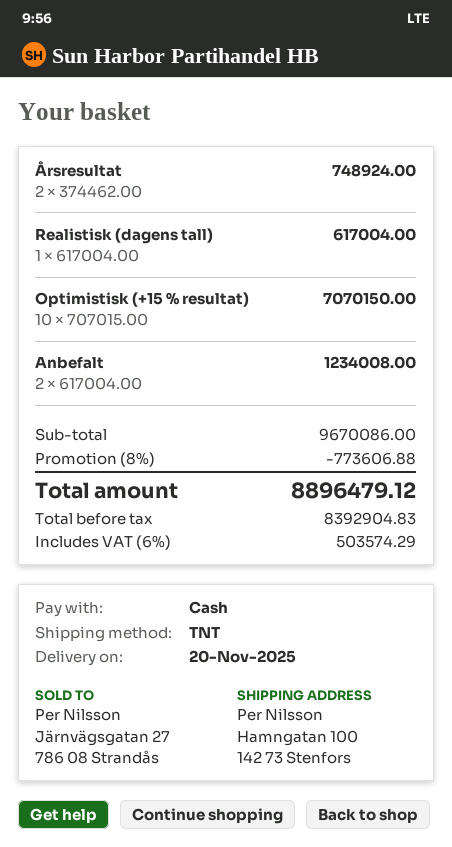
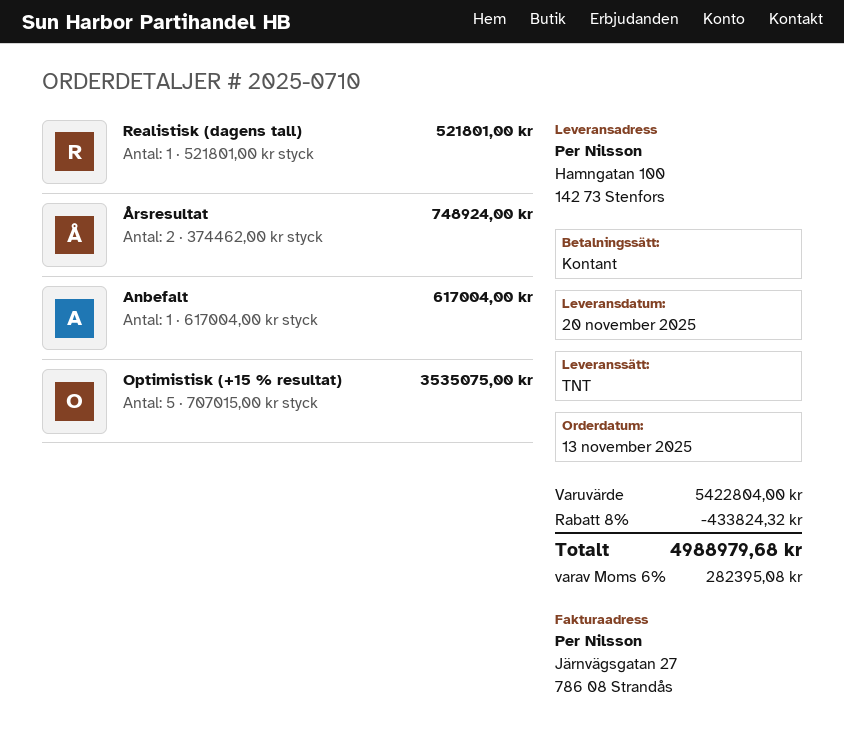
Realistisk (dagens tall): 1 x 617004.00 = 617004.00 -> 1 x 521801.00 = 521801.00
Optimistisk (+15 % resultat): 10 x 707015.00 = 7070150.00 -> 5 x 707015.00 = 3535075.00
Anbefalt: 2 x 617004.00 = 1234008.00 -> 1 x 617004.00 = 617004.00
subtotal: 9670086.00 -> 5422804.00
discount: 8% = 773606.88 -> 8% = 433824.32
tax: 6% = 503574.29 -> 6% = 282395.08
total: 8896479.12 -> 4988979.68

